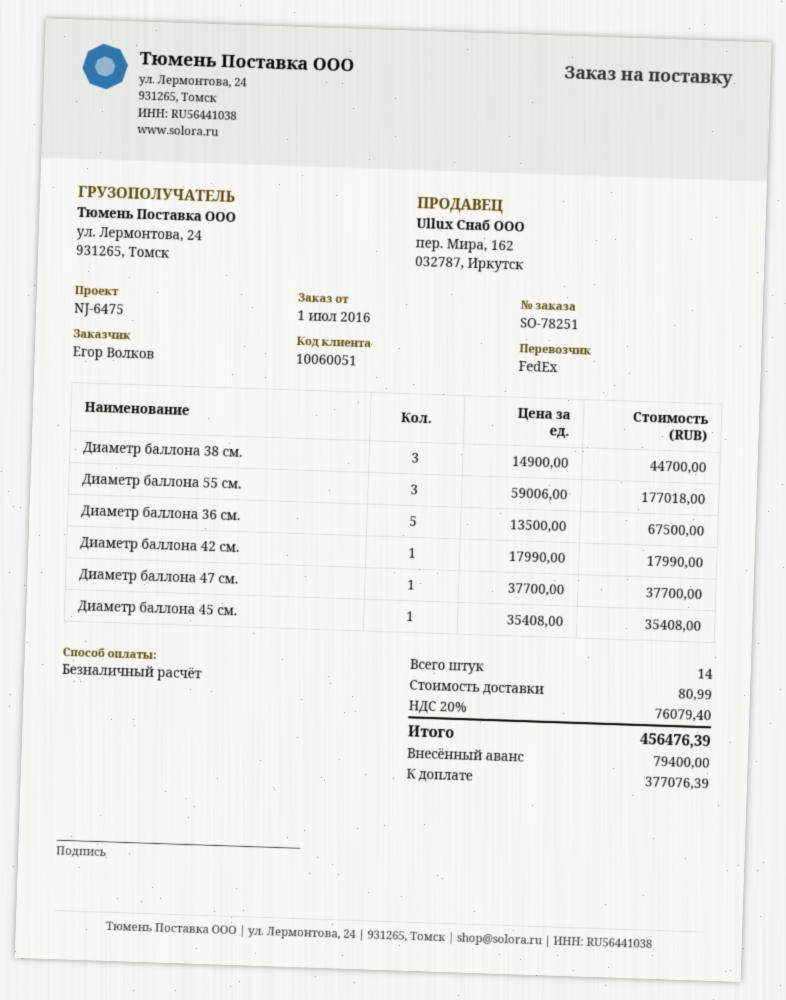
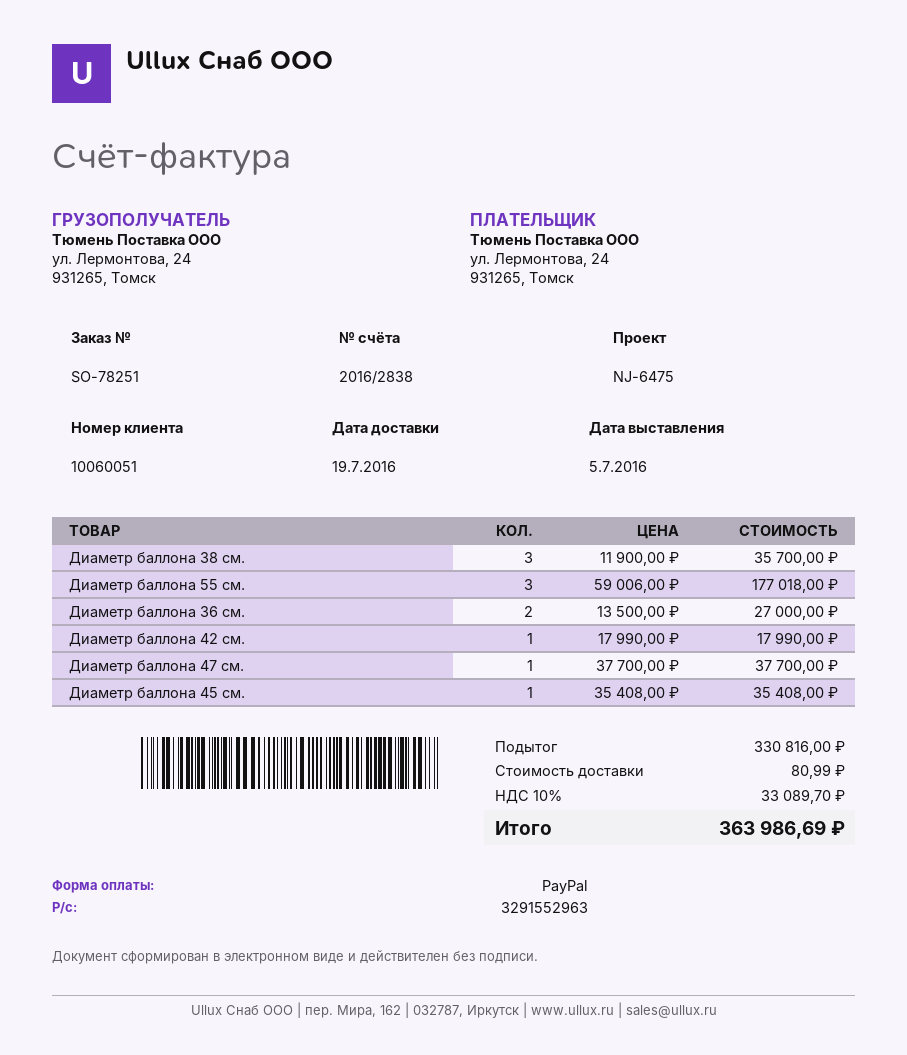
payment method: bank transfer -> PayPal
Диаметр баллона 38 см.: 3 x 14900.00 = 44700.00 -> 3 x 11900.00 = 35700.00
Диаметр баллона 36 см.: 5 x 13500.00 = 67500.00 -> 2 x 13500.00 = 27000.00
tax: 20% = 76079.40 -> 10% = 33089.70
total: 456476.39 -> 363986.69

